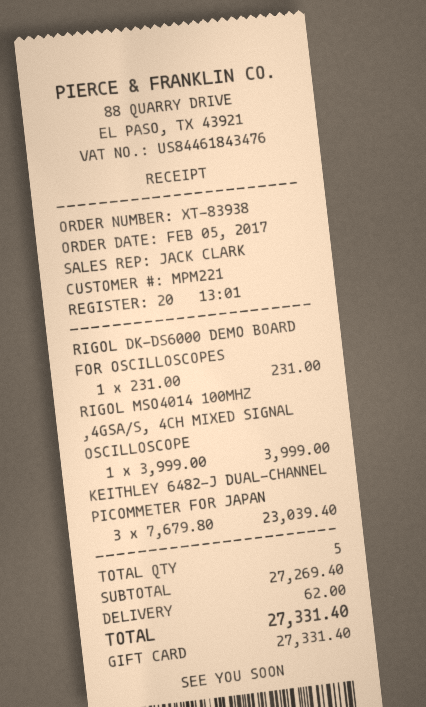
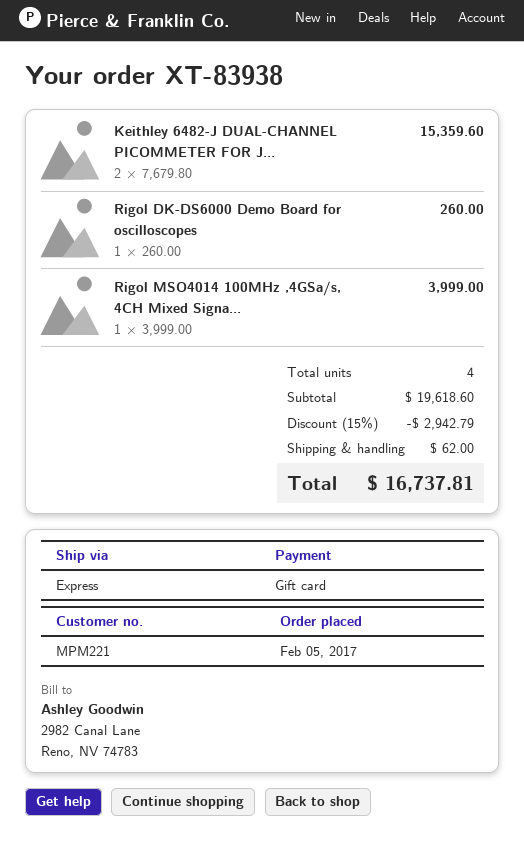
RIGOL DK-DS6000 DEMO BOARD FOR OSCILLOSCOPES: 1 x 231.00 = 231.00 -> 1 x 260.00 = 260.00
KEITHLEY 6482-J DUAL-CHANNEL PICOMMETER FOR JAPAN: 3 x 7679.80 = 23039.40 -> 2 x 7679.80 = 15359.60
total quantity: 5 -> 4
subtotal: 27269.40 -> 19618.60
discount: none -> 15% = 2942.79
total: 27331.40 -> 16737.81

